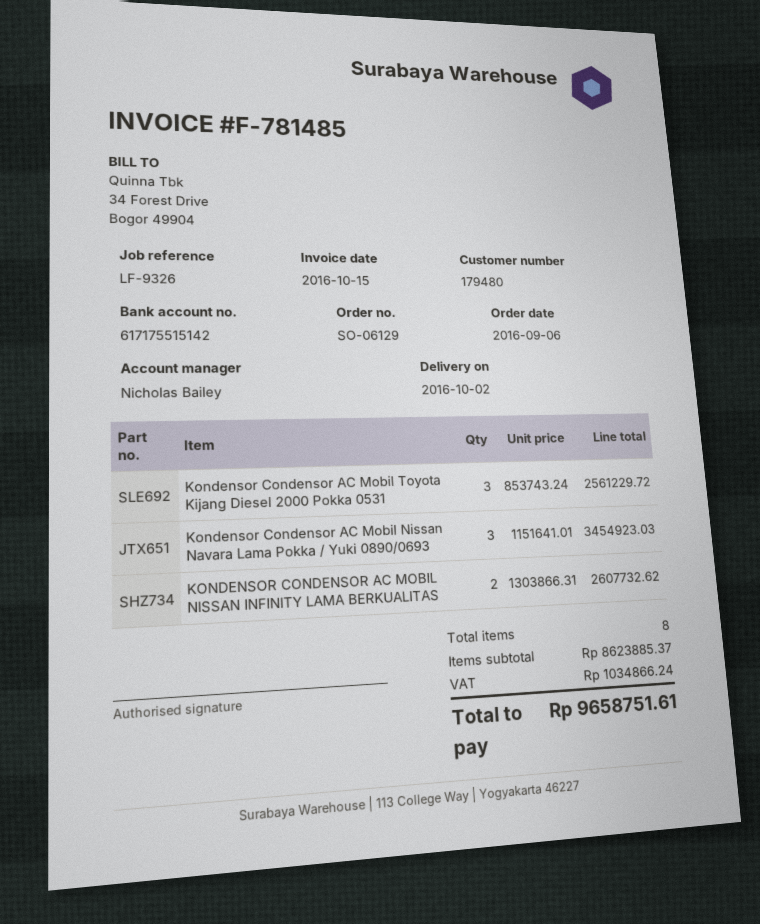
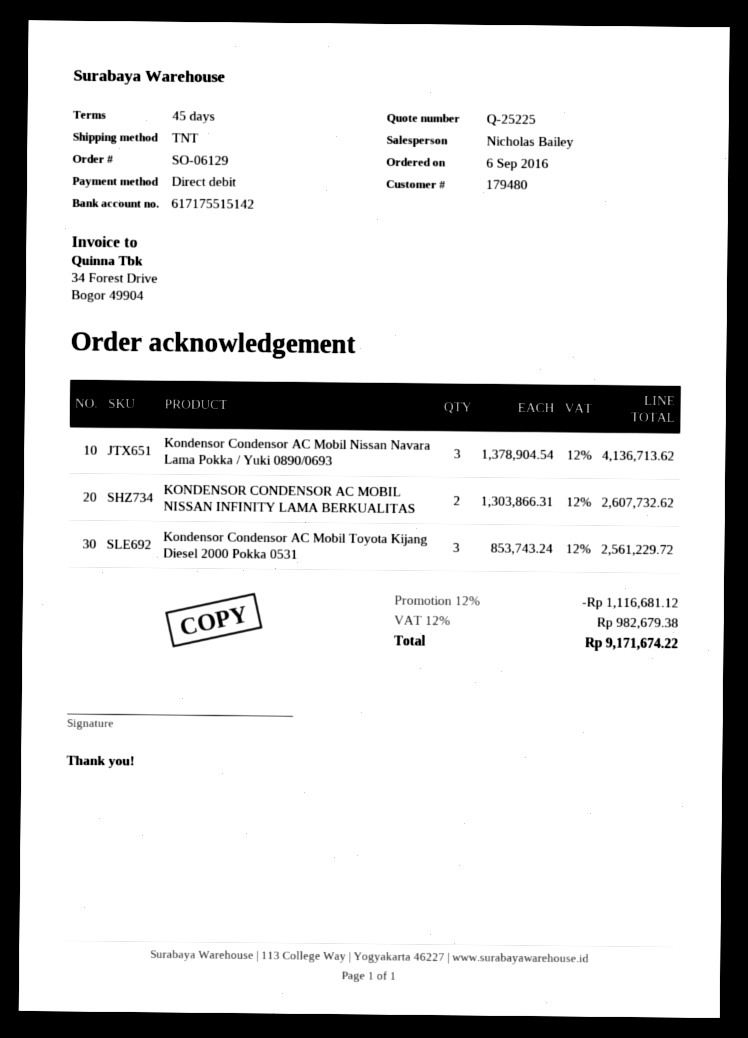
Kondensor Condensor AC Mobil Nissan Navara Lama Pokka / Yuki 0890/0693: 3 x 1151641.01 = 3454923.03 -> 3 x 1378904.54 = 4136713.62
discount: none -> 12% = 1116681.12
tax: 1034866.24 -> 982679.38
total: 9658751.61 -> 9171674.22

